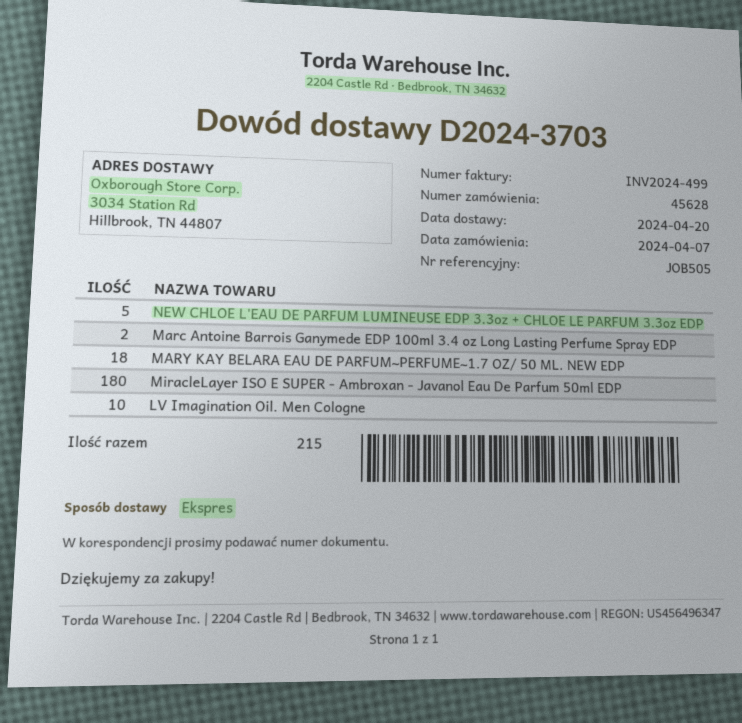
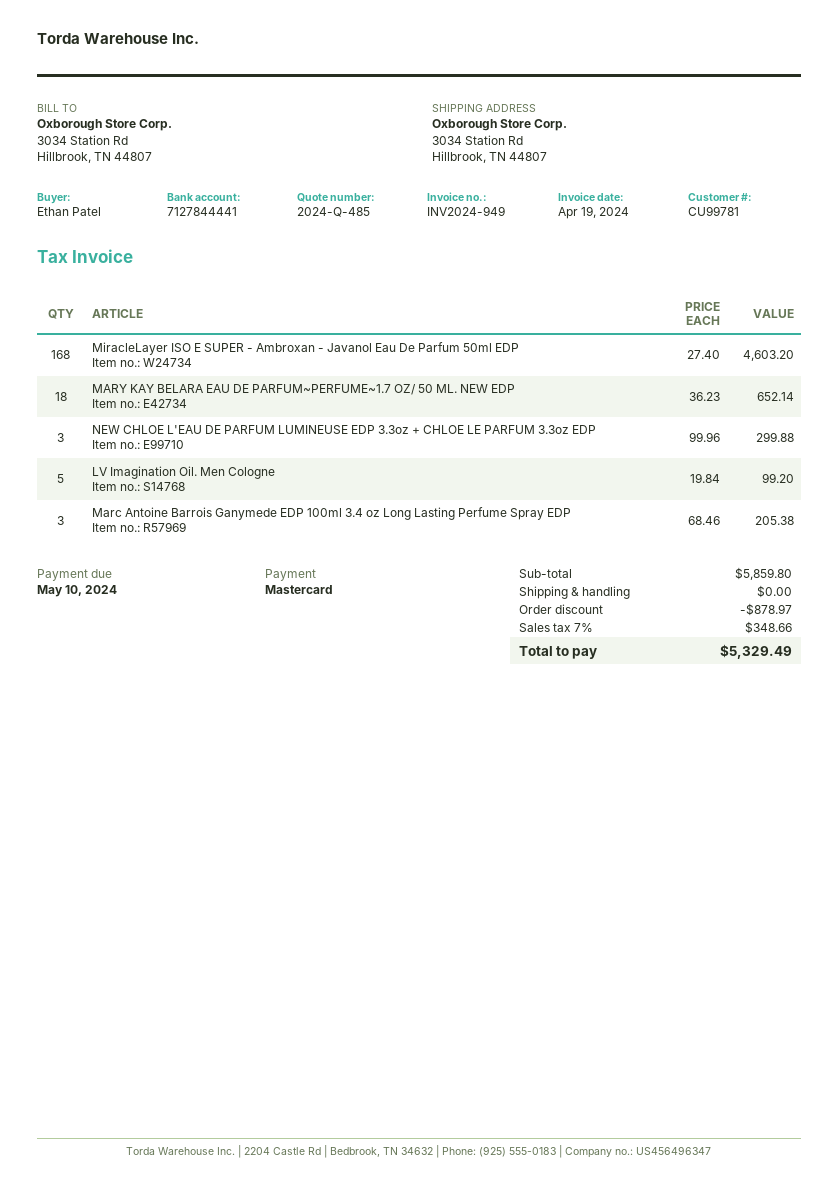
invoice number: INV2024-499 -> INV2024-949
NEW CHLOE L'EAU DE PARFUM LUMINEUSE EDP 3.3oz + CHLOE LE PARFUM 3.3oz EDP: 5 -> 3
Marc Antoine Barrois Ganymede EDP 100ml 3.4 oz Long Lasting Perfume Spray EDP: 2 -> 3
MiracleLayer ISO E SUPER - Ambroxan - Javanol Eau De Parfum 50ml EDP: 180 -> 168
LV Imagination Oil. Men Cologne: 10 -> 5

